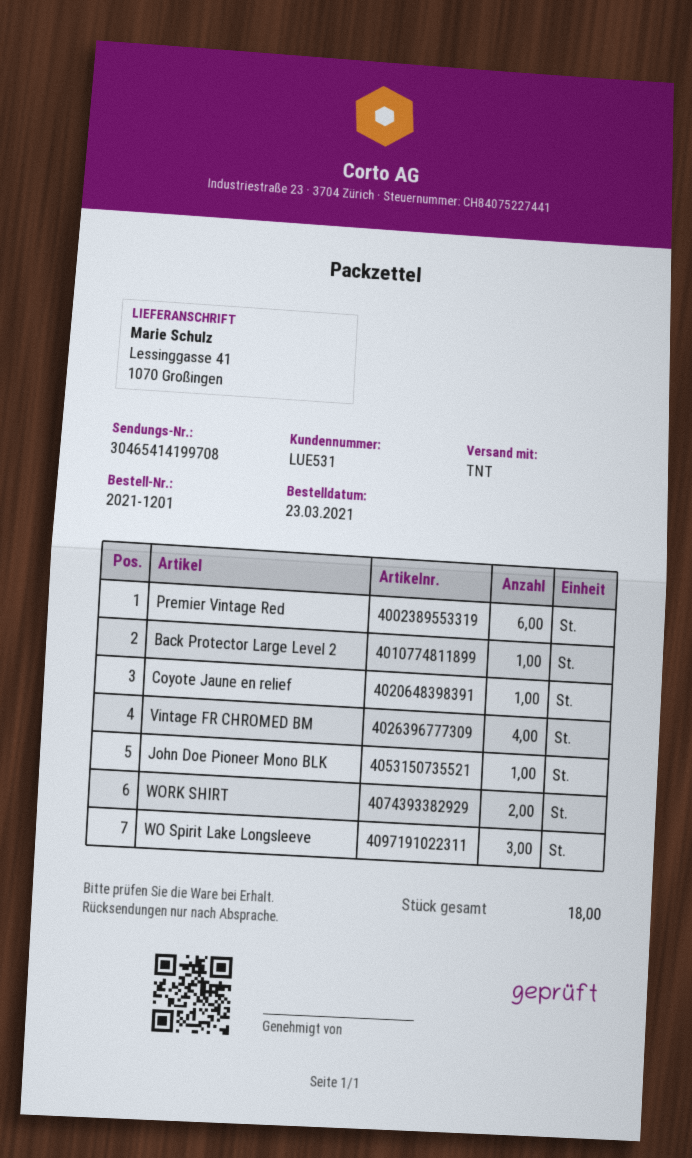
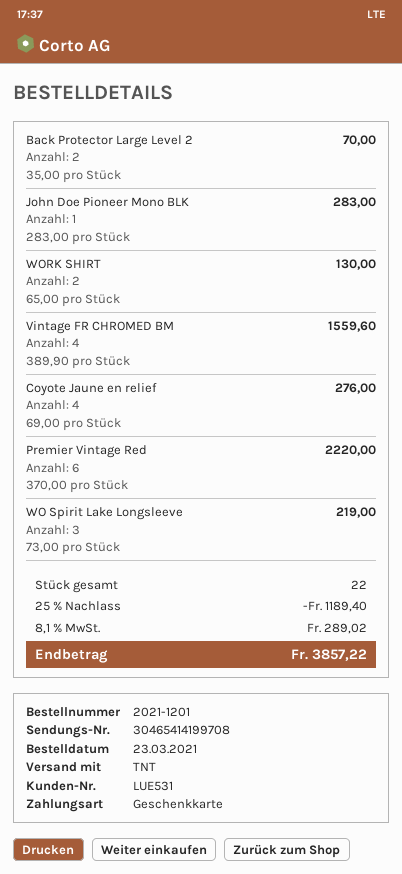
Back Protector Large Level 2: 1 -> 2
Coyote Jaune en relief: 1 -> 4
total quantity: 18 -> 22

